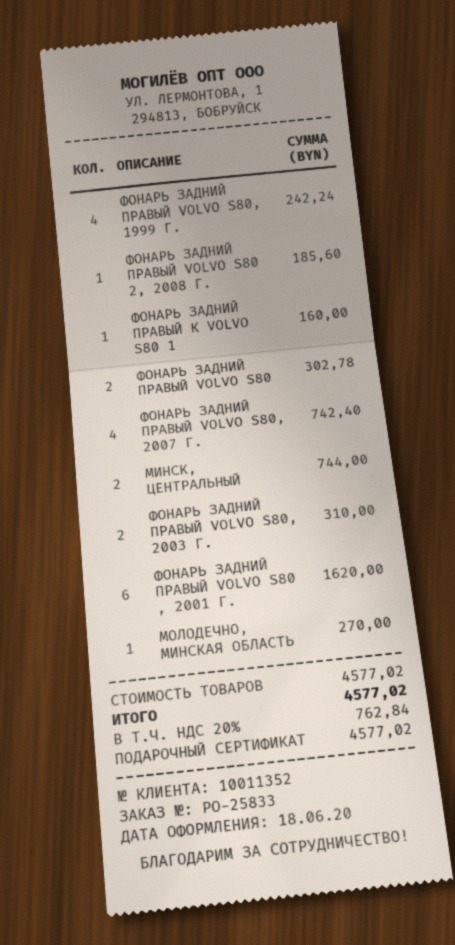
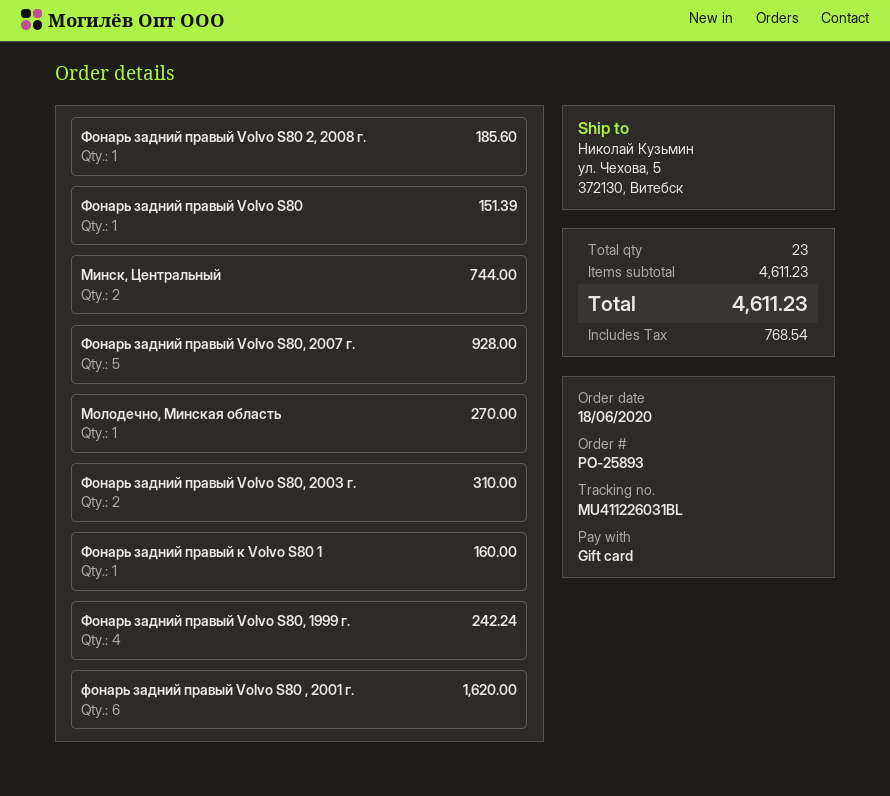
order number: PO-25833 -> PO-25893
ФОНАРЬ ЗАДНИЙ ПРАВЫЙ VOLVO S80: 2 for 302.78 -> 1 for 151.39
ФОНАРЬ ЗАДНИЙ ПРАВЫЙ VOLVO S80, 2007 Г.: 4 for 742.40 -> 5 for 928.00
subtotal: 4577.02 -> 4611.23
tax: 762.84 -> 768.54
total: 4577.02 -> 4611.23

